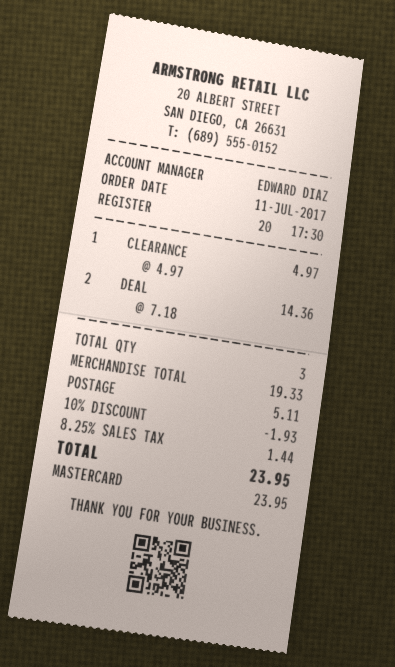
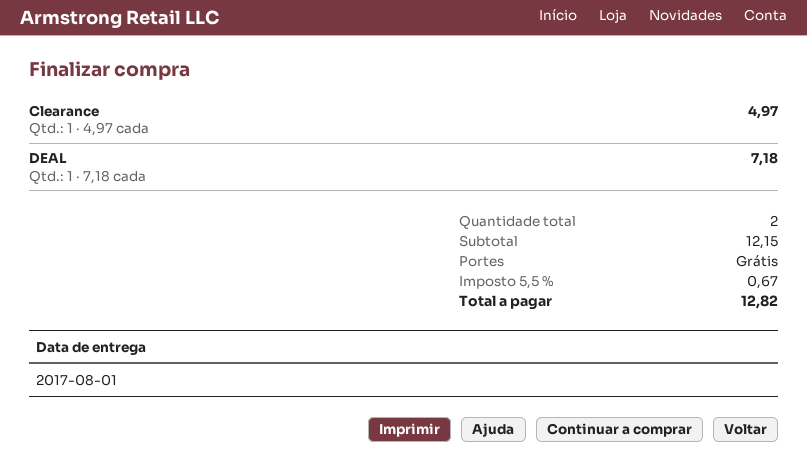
DEAL: 2 x 7.18 = 14.36 -> 1 x 7.18 = 7.18
total quantity: 3 -> 2
subtotal: 19.33 -> 12.15
discount: 10% = 1.93 -> none
shipping: 5.11 -> 0.00
tax: 8.25% = 1.44 -> 5.5% = 0.67
total: 23.95 -> 12.82

